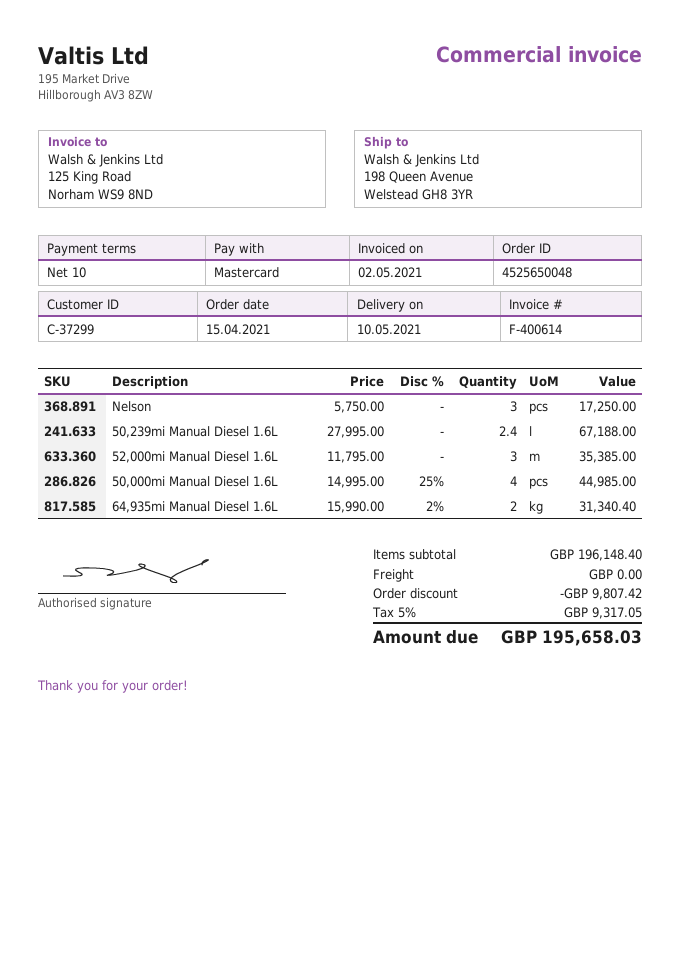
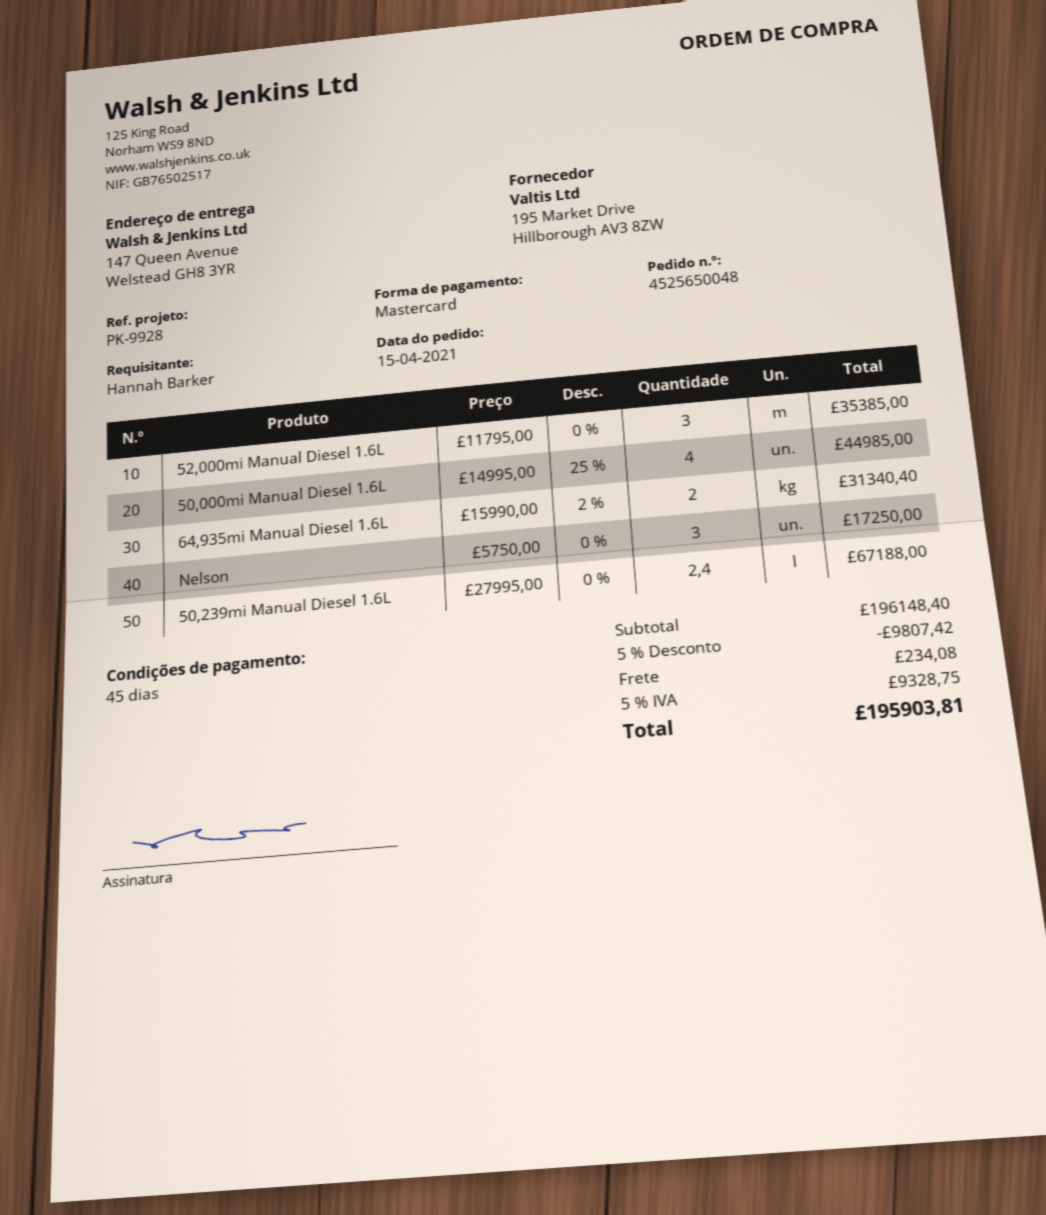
payment terms: 10 days -> 45 days
ship to: 198 Queen Avenue, Welstead GH8 3YR -> 147 Queen Avenue, Welstead GH8 3YR
shipping: 0.00 -> 234.08
tax: 5% = 9317.05 -> 5% = 9328.75
total: 195658.03 -> 195903.81

